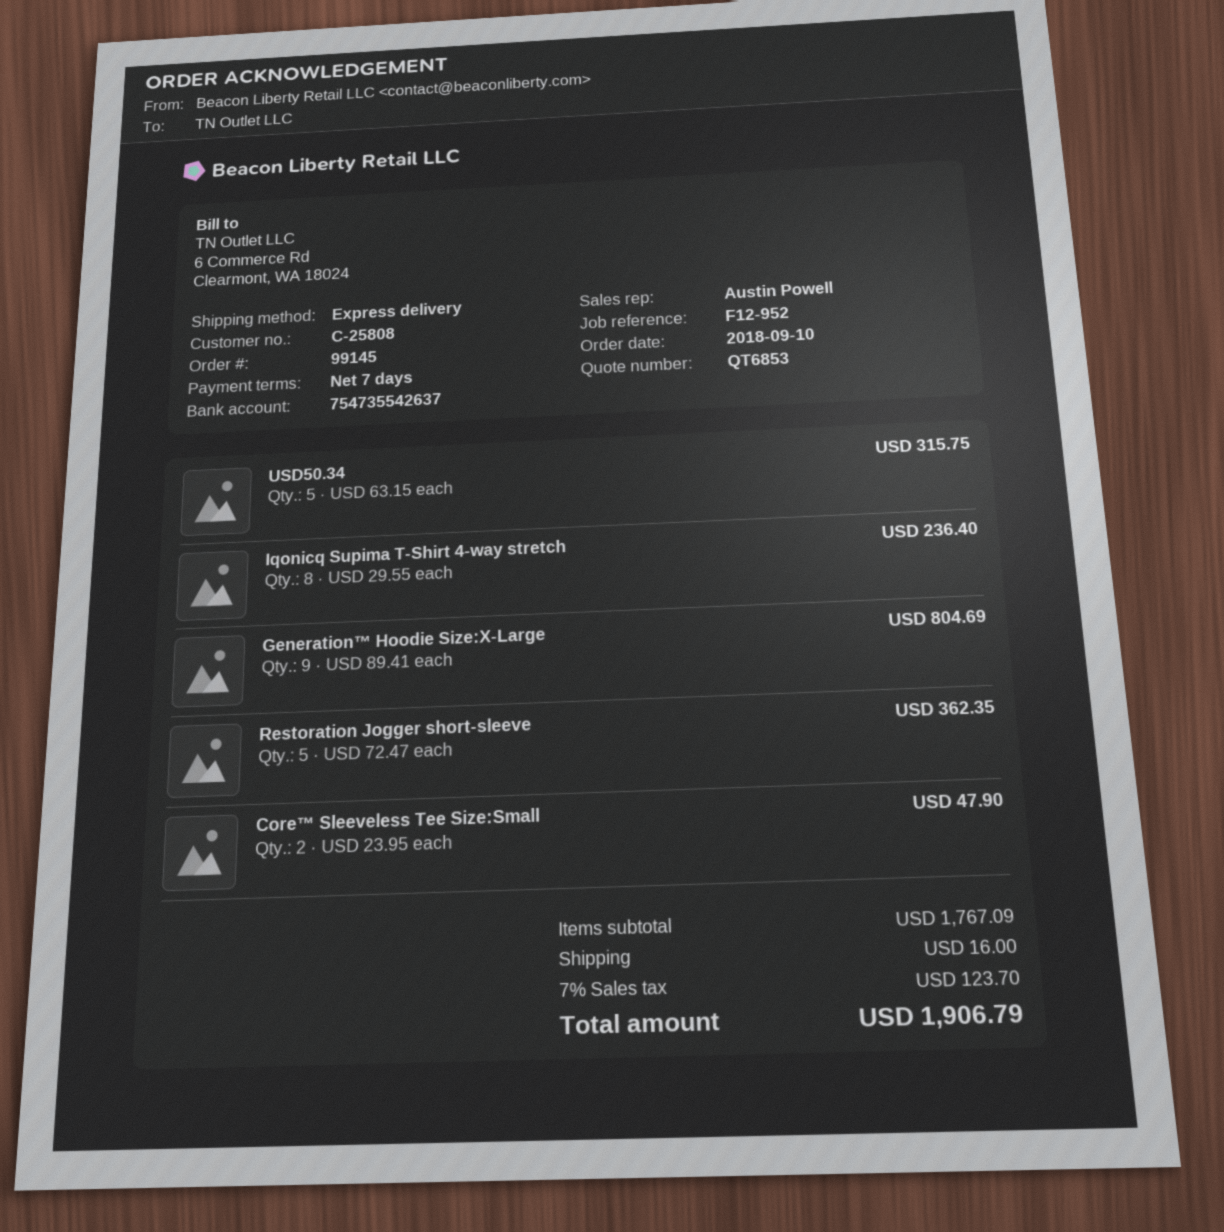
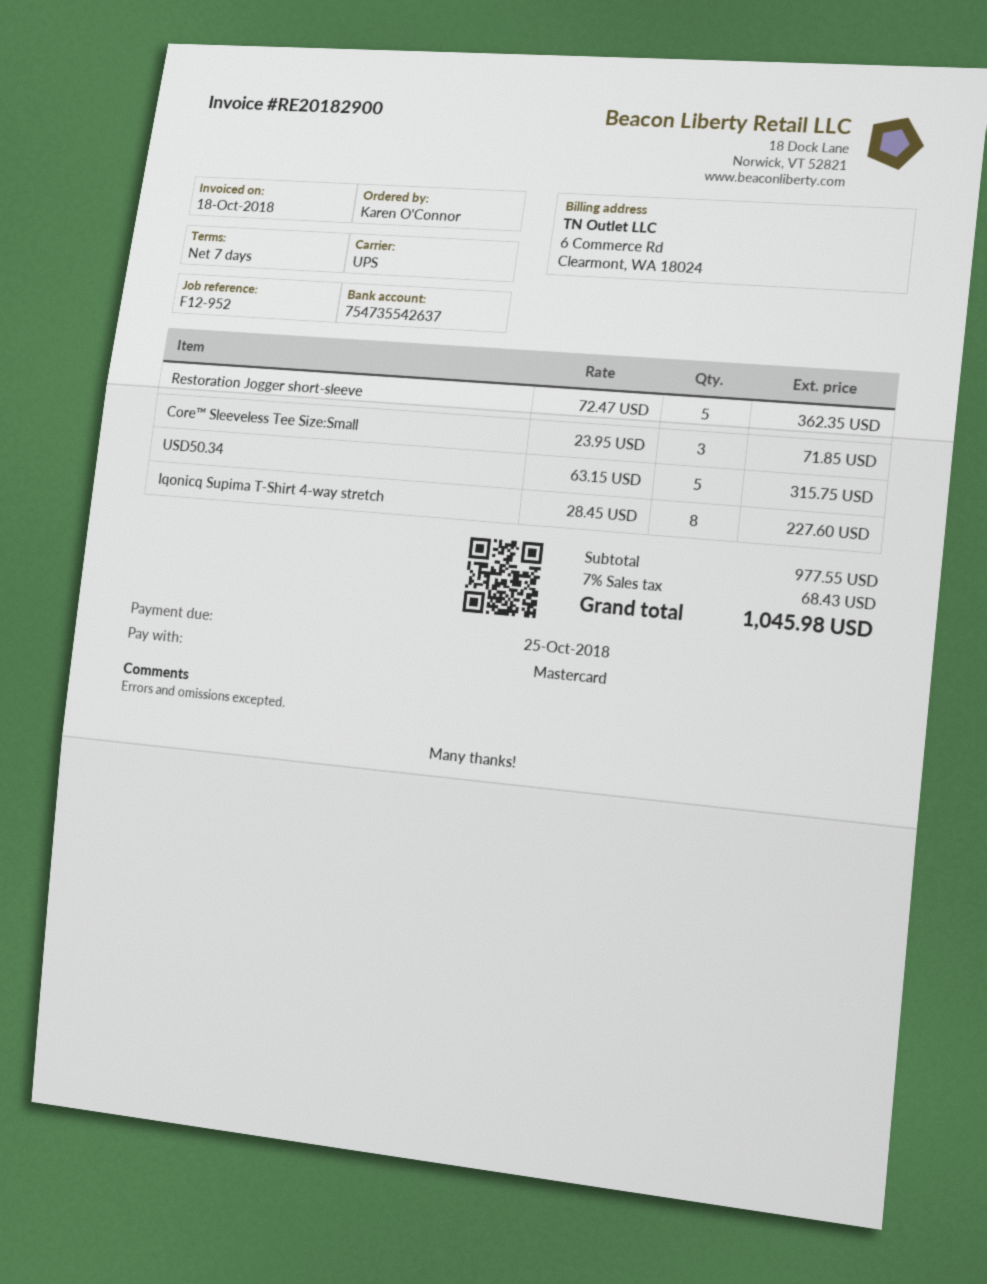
shipping method: express -> UPS
Iqonicq Supima T-Shirt 4-way stretch: 8 x 29.55 = 236.40 -> 8 x 28.45 = 227.60
Generation™ Hoodie Size:X-Large: 9 x 89.41 = 804.69 -> none
Core™ Sleeveless Tee Size:Small: 2 x 23.95 = 47.90 -> 3 x 23.95 = 71.85
subtotal: 1767.09 -> 977.55
shipping: 16.00 -> none
tax: 7% = 123.70 -> 7% = 68.43
total: 1906.79 -> 1045.98

